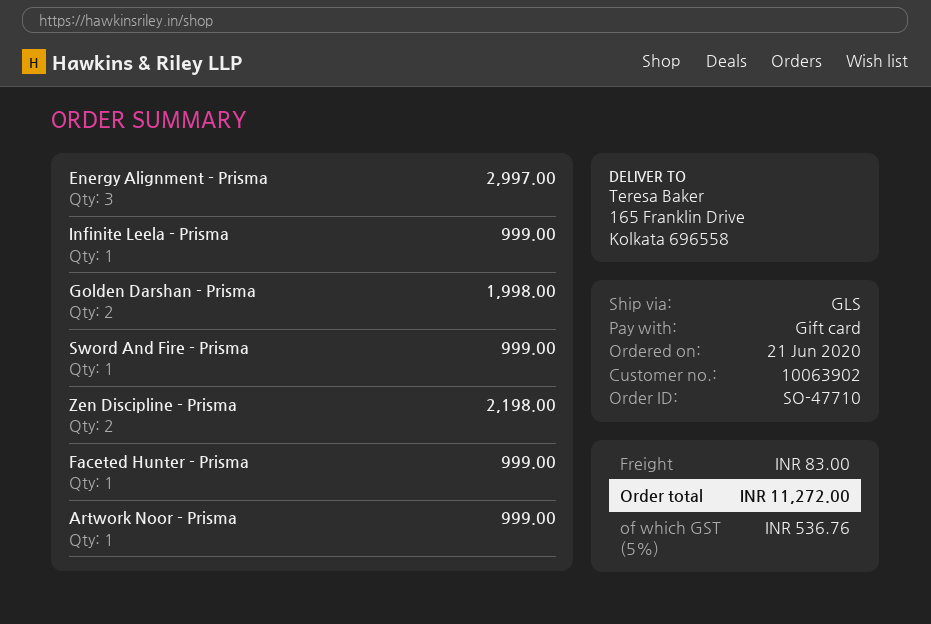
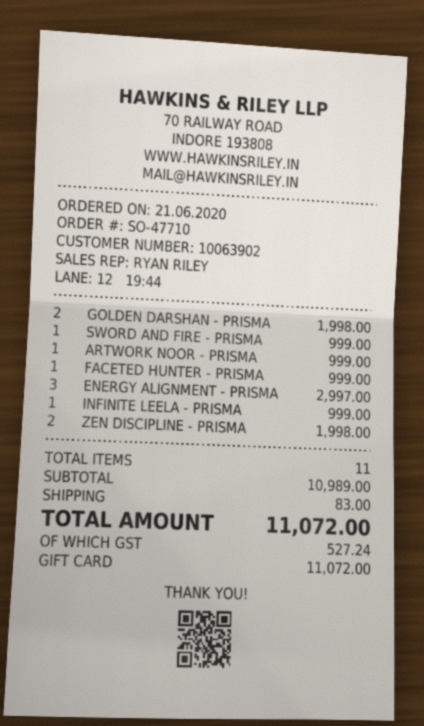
Zen Discipline - Prisma: 2 for 2198.00 -> 2 for 1998.00
tax: 536.76 -> 527.24
total: 11272.00 -> 11072.00

